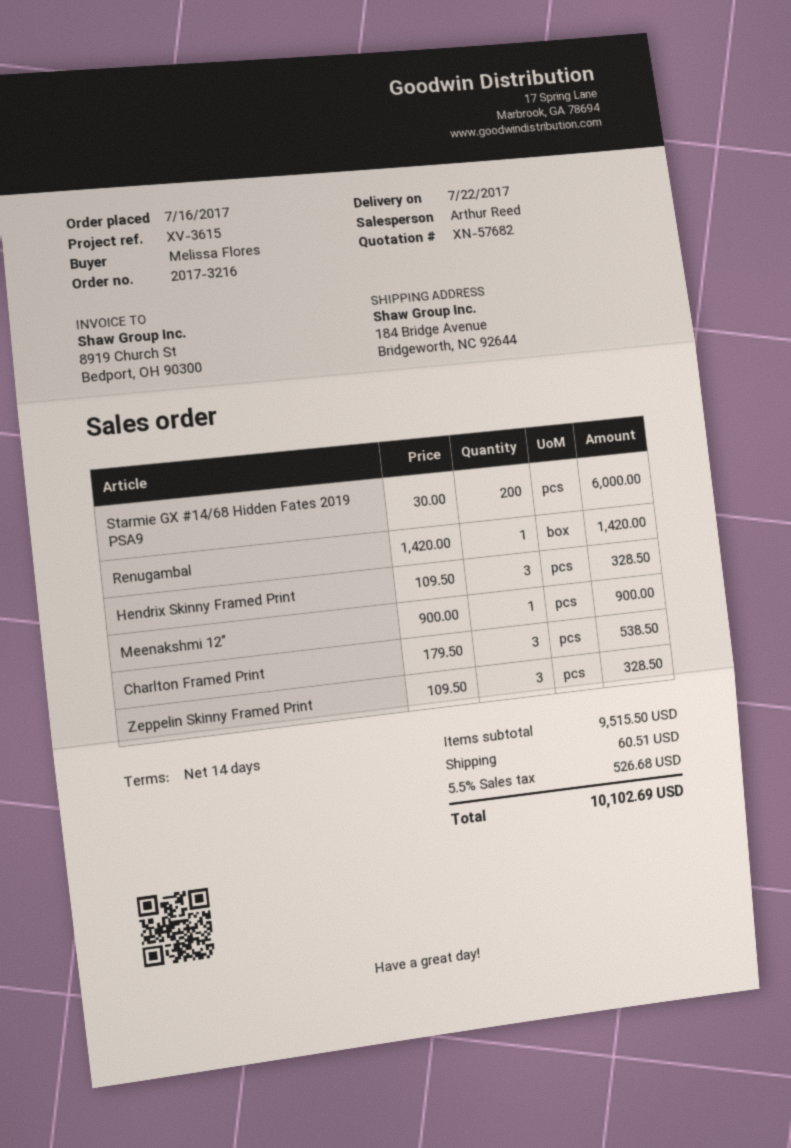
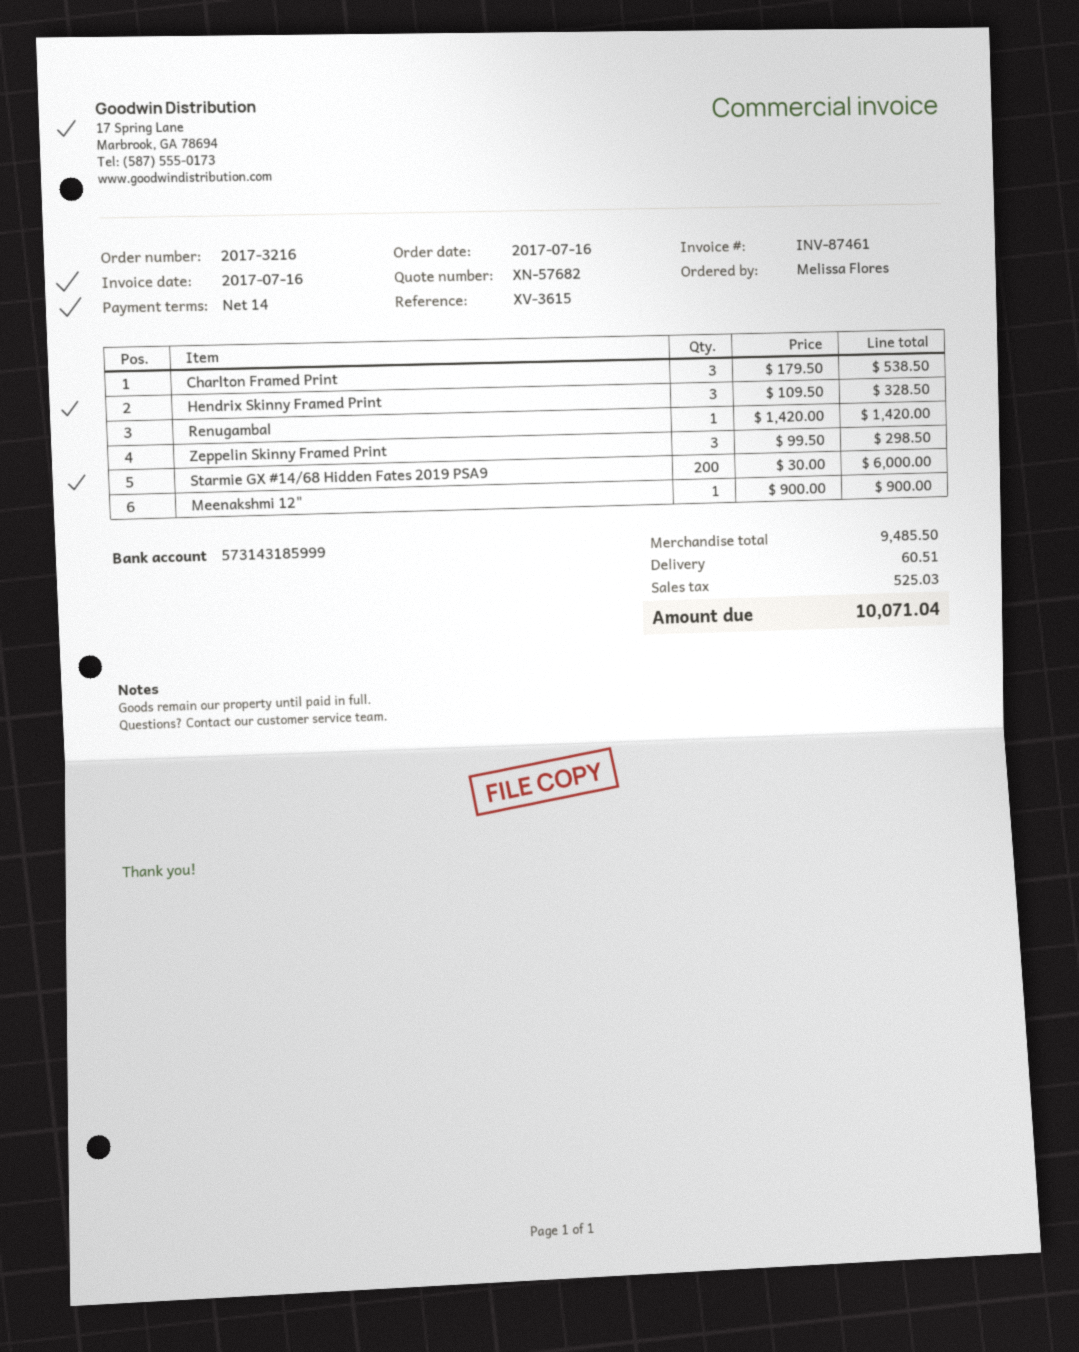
Zeppelin Skinny Framed Print: 3 x 109.50 = 328.50 -> 3 x 99.50 = 298.50
subtotal: 9515.50 -> 9485.50
tax: 526.68 -> 525.03
total: 10102.69 -> 10071.04

